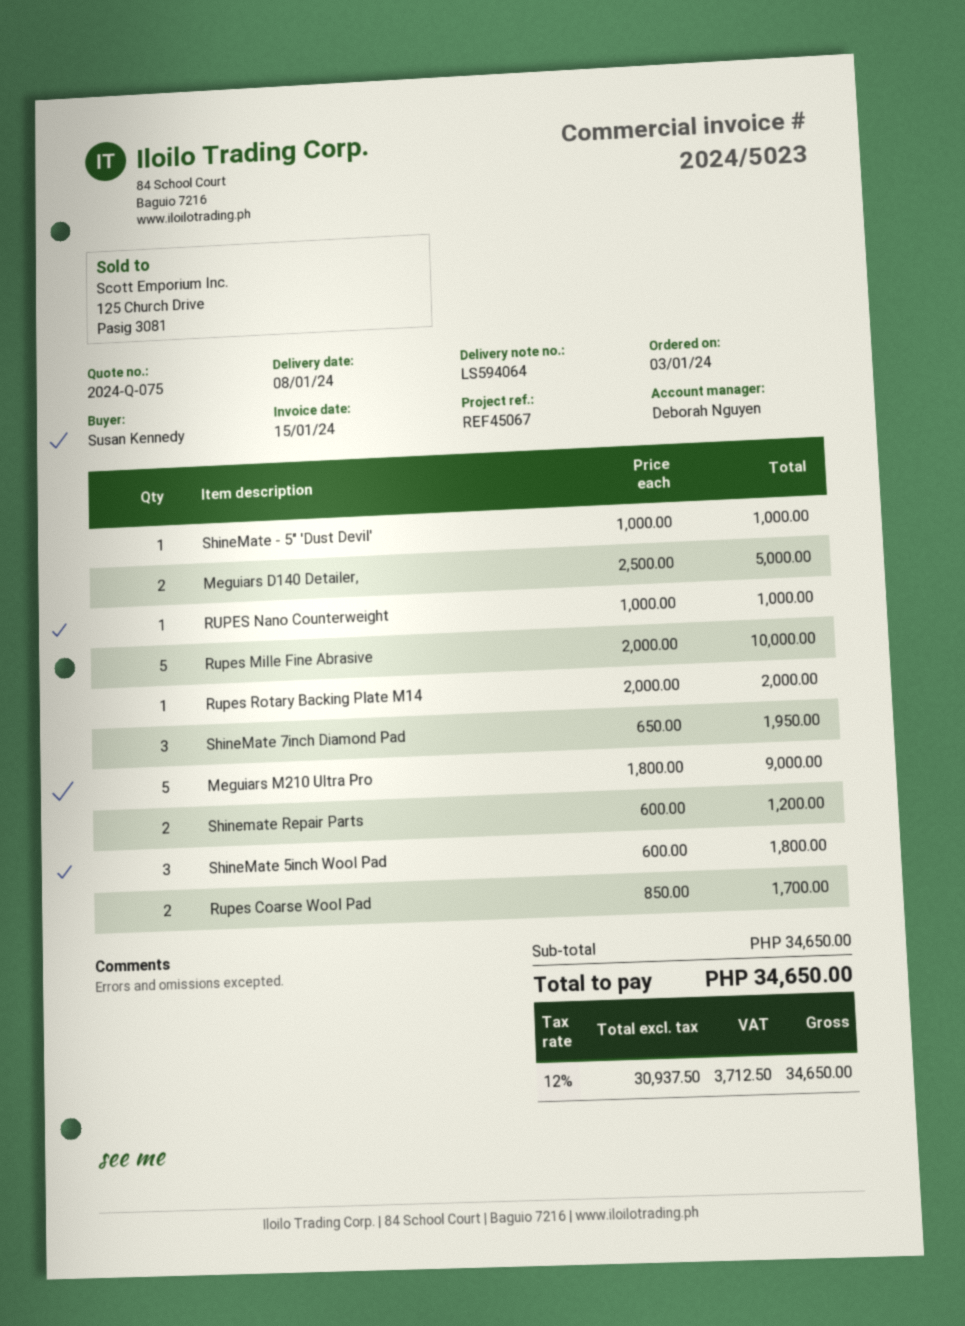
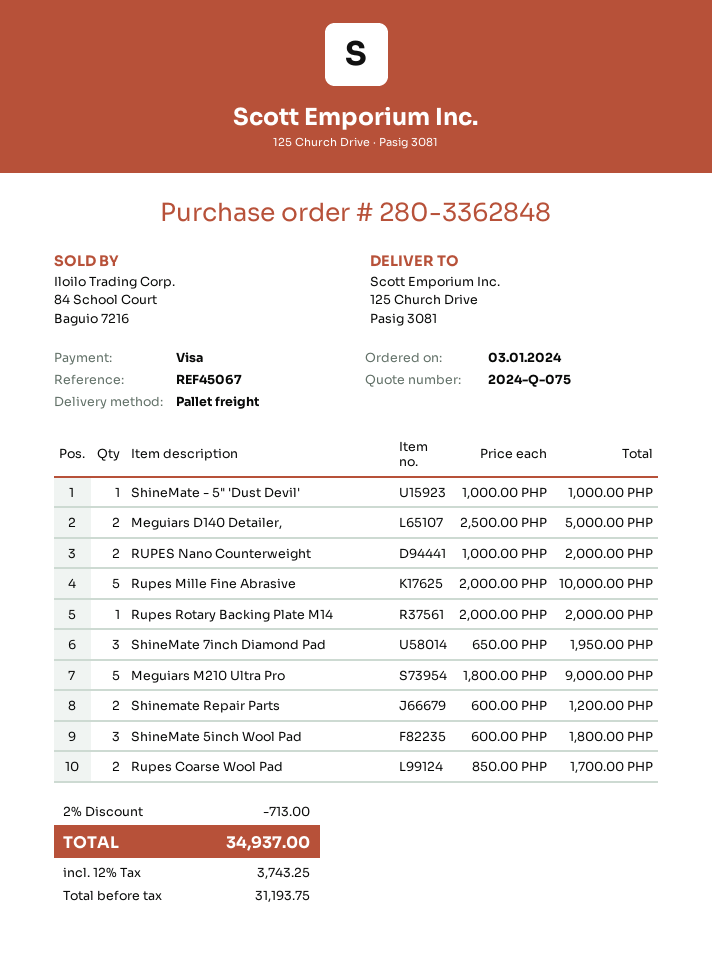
RUPES Nano Counterweight: 1 x 1000.00 = 1000.00 -> 2 x 1000.00 = 2000.00
discount: none -> 2% = 713.00
net: 30937.50 -> 31193.75
tax: 12% = 3712.50 -> 12% = 3743.25
total: 34650.00 -> 34937.00

